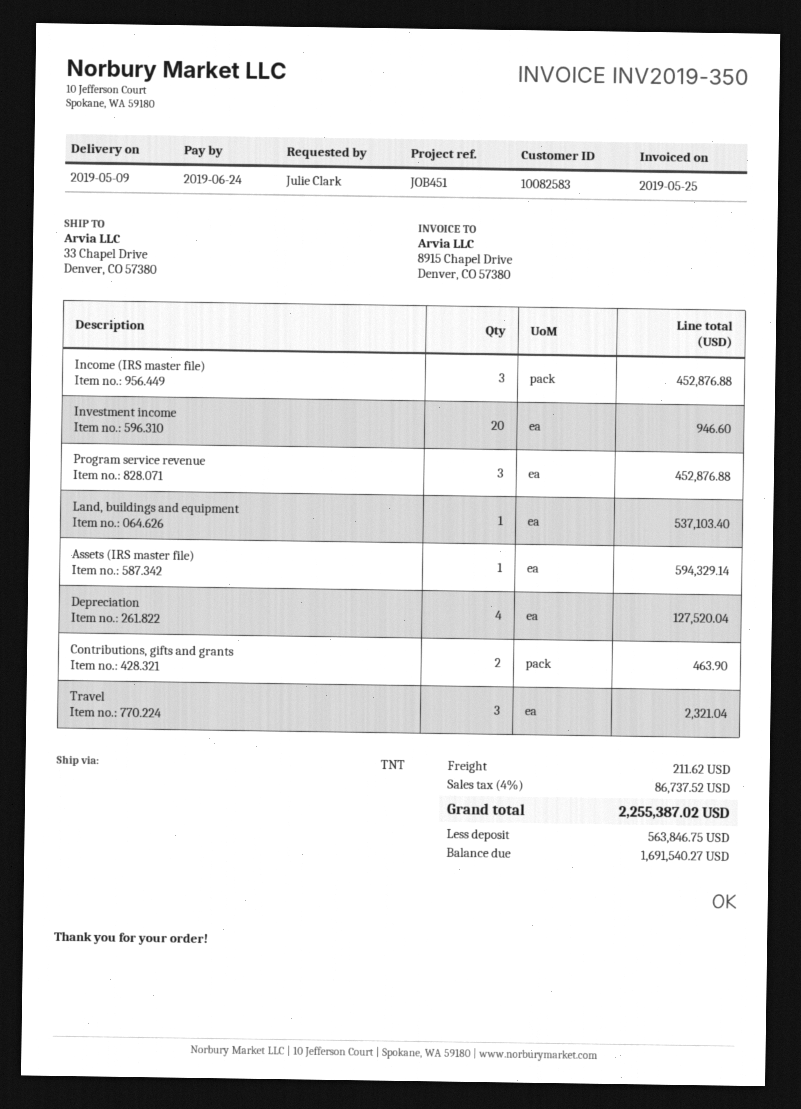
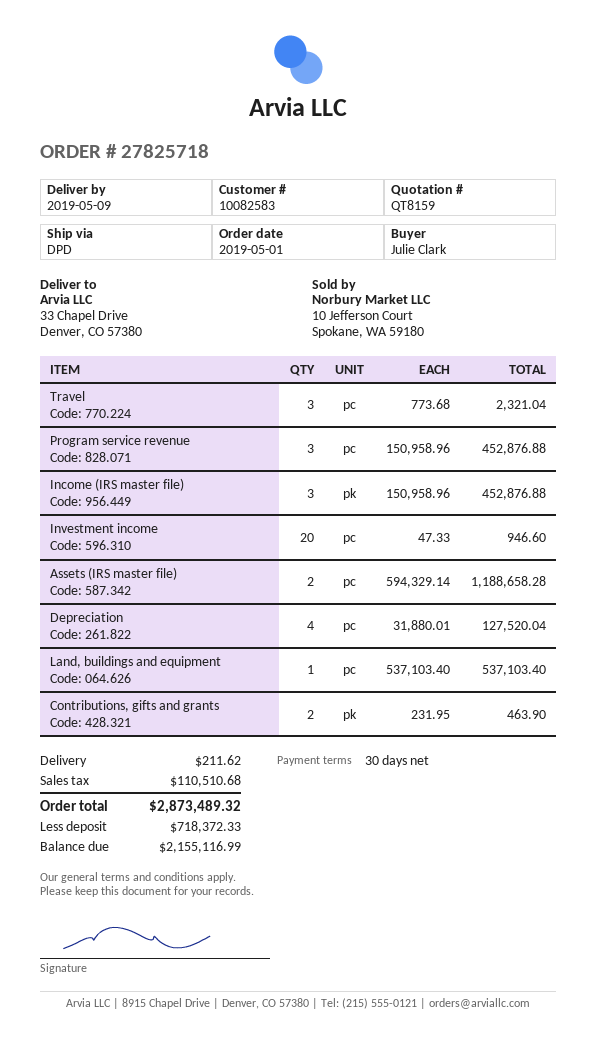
shipping method: TNT -> DPD
Assets (IRS master file): 1 for 594329.14 -> 2 for 1188658.28
tax: 86737.52 -> 110510.68
total: 2255387.02 -> 2873489.32
deposit: 563846.75 -> 718372.33
balance: 1691540.27 -> 2155116.99

